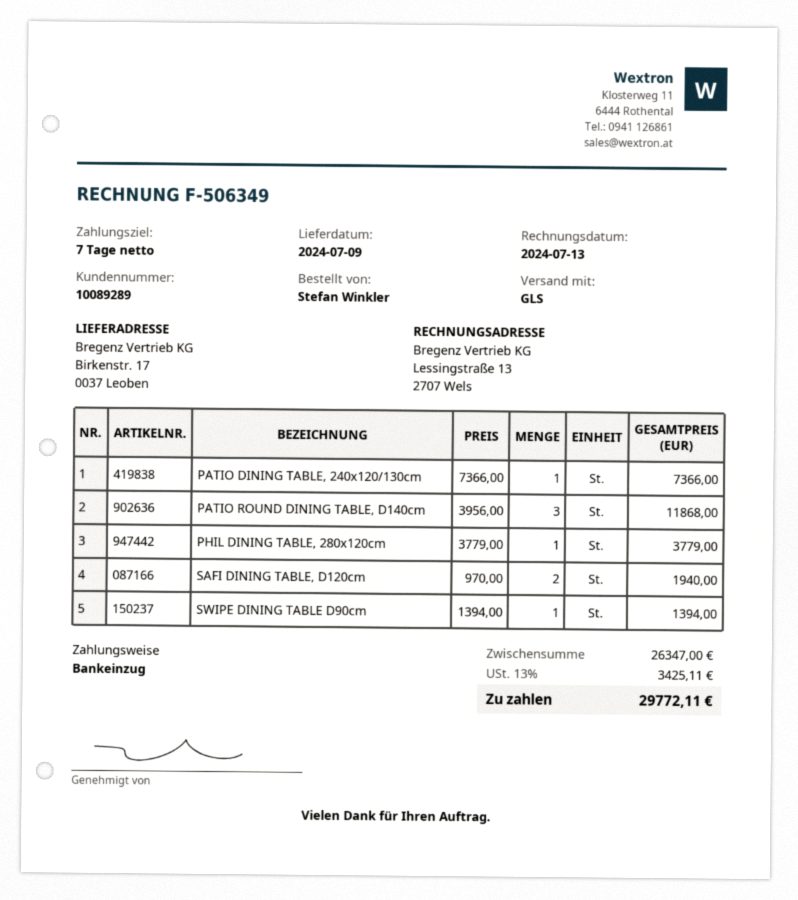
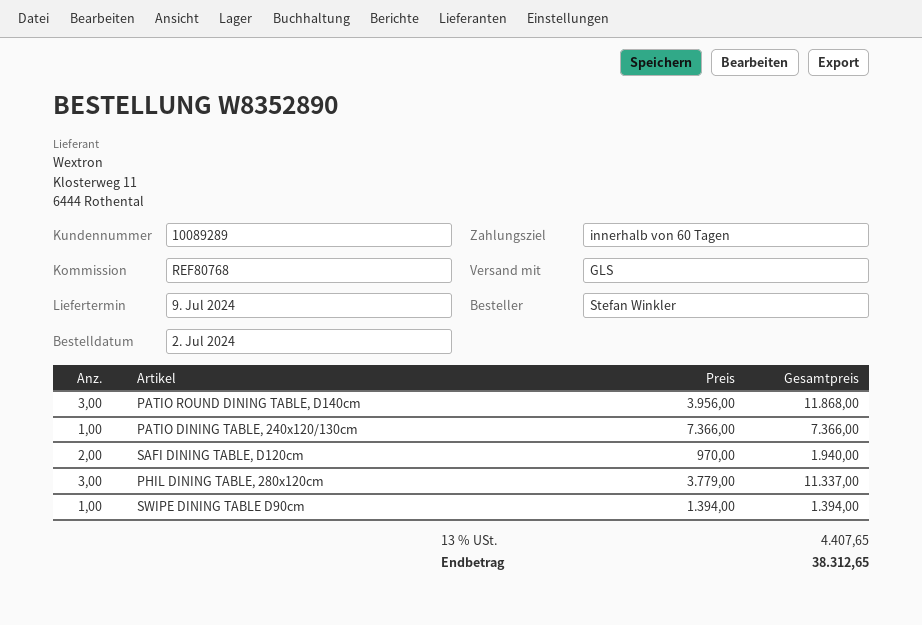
payment terms: 7 days -> 60 days
PHIL DINING TABLE, 280x120cm: 1 x 3779.00 = 3779.00 -> 3 x 3779.00 = 11337.00
tax: 13% = 3425.11 -> 13% = 4407.65
total: 29772.11 -> 38312.65

